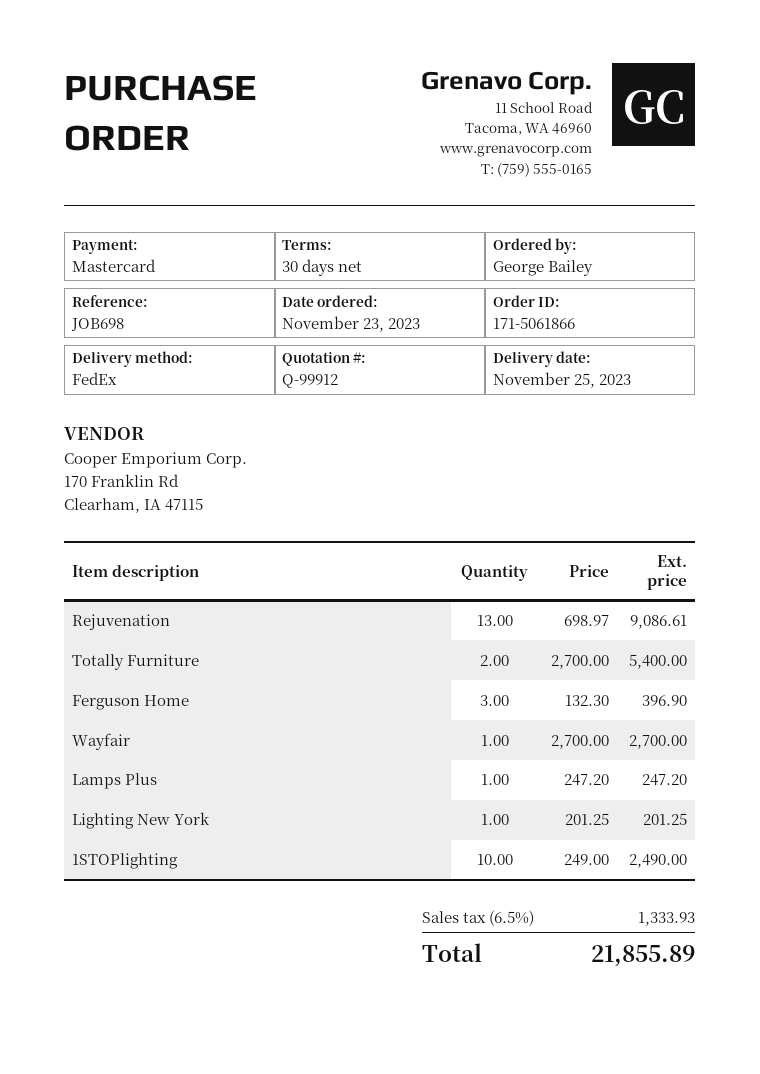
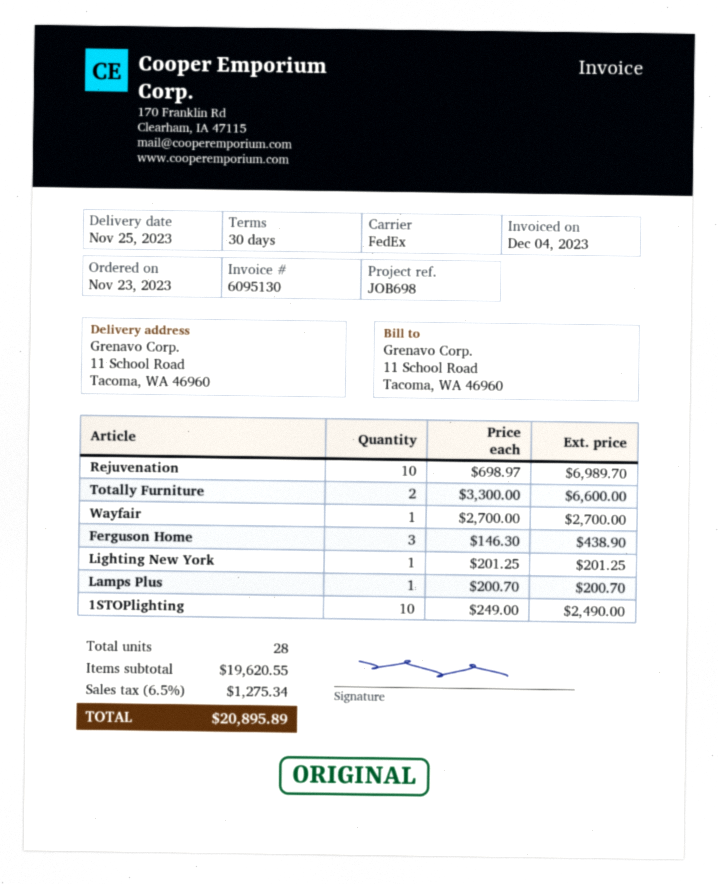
Rejuvenation: 13 x 698.97 = 9086.61 -> 10 x 698.97 = 6989.70
Totally Furniture: 2 x 2700.00 = 5400.00 -> 2 x 3300.00 = 6600.00
Ferguson Home: 3 x 132.30 = 396.90 -> 3 x 146.30 = 438.90
Lamps Plus: 1 x 247.20 = 247.20 -> 1 x 200.70 = 200.70
tax: 6.5% = 1333.93 -> 6.5% = 1275.34
total: 21855.89 -> 20895.89

